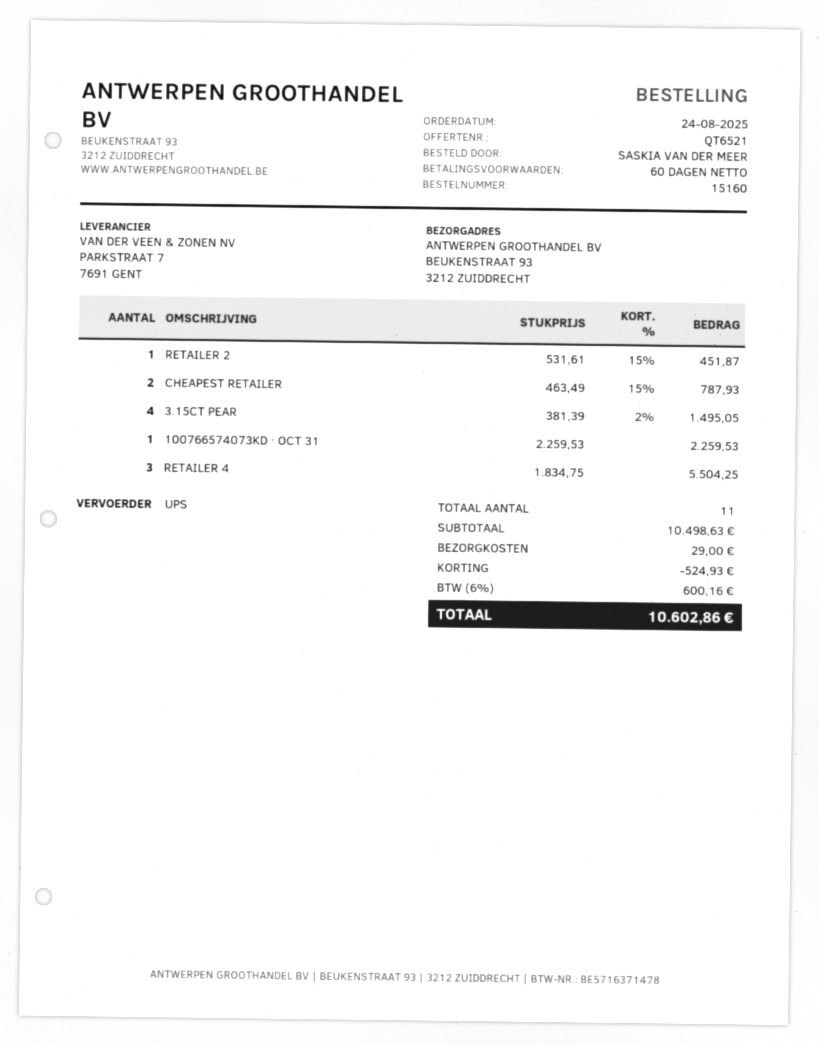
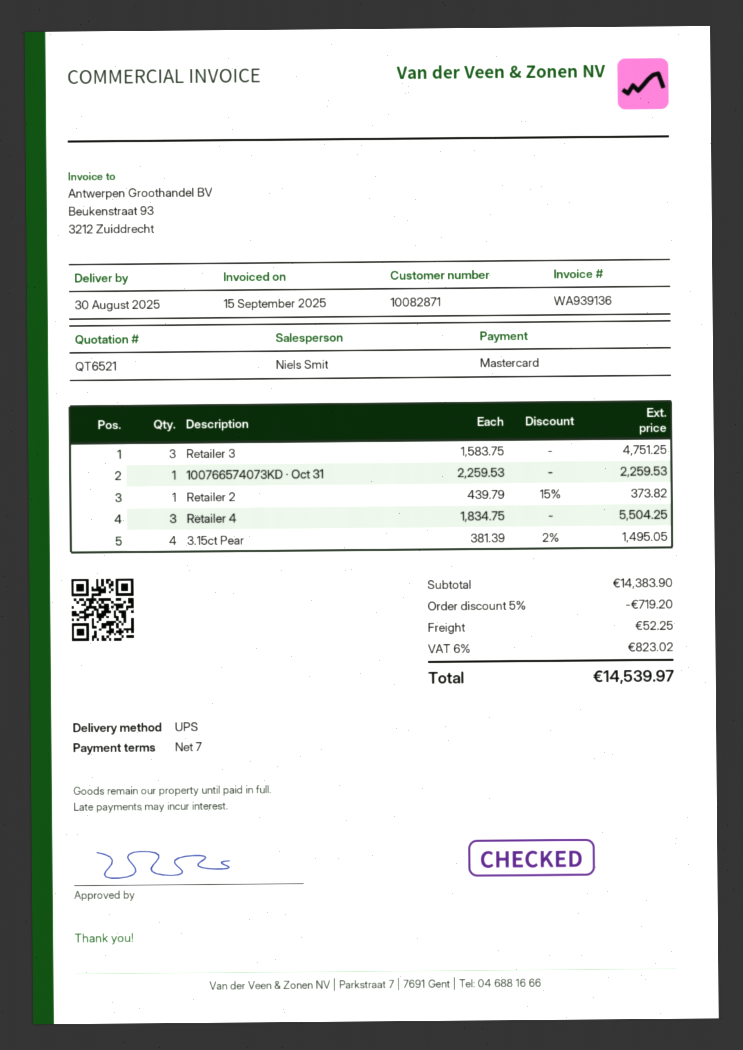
payment terms: 60 days -> 7 days
RETAILER 2: 1 x 531.61 - 15% = 451.87 -> 1 x 439.79 - 15% = 373.82
CHEAPEST RETAILER: 2 x 463.49 - 15% = 787.93 -> none
Retailer 3: none -> 3 x 1583.75 = 4751.25
subtotal: 10498.63 -> 14383.90
discount: 524.93 -> 719.20
shipping: 29.00 -> 52.25
tax: 6% = 600.16 -> 6% = 823.02
total: 10602.86 -> 14539.97

